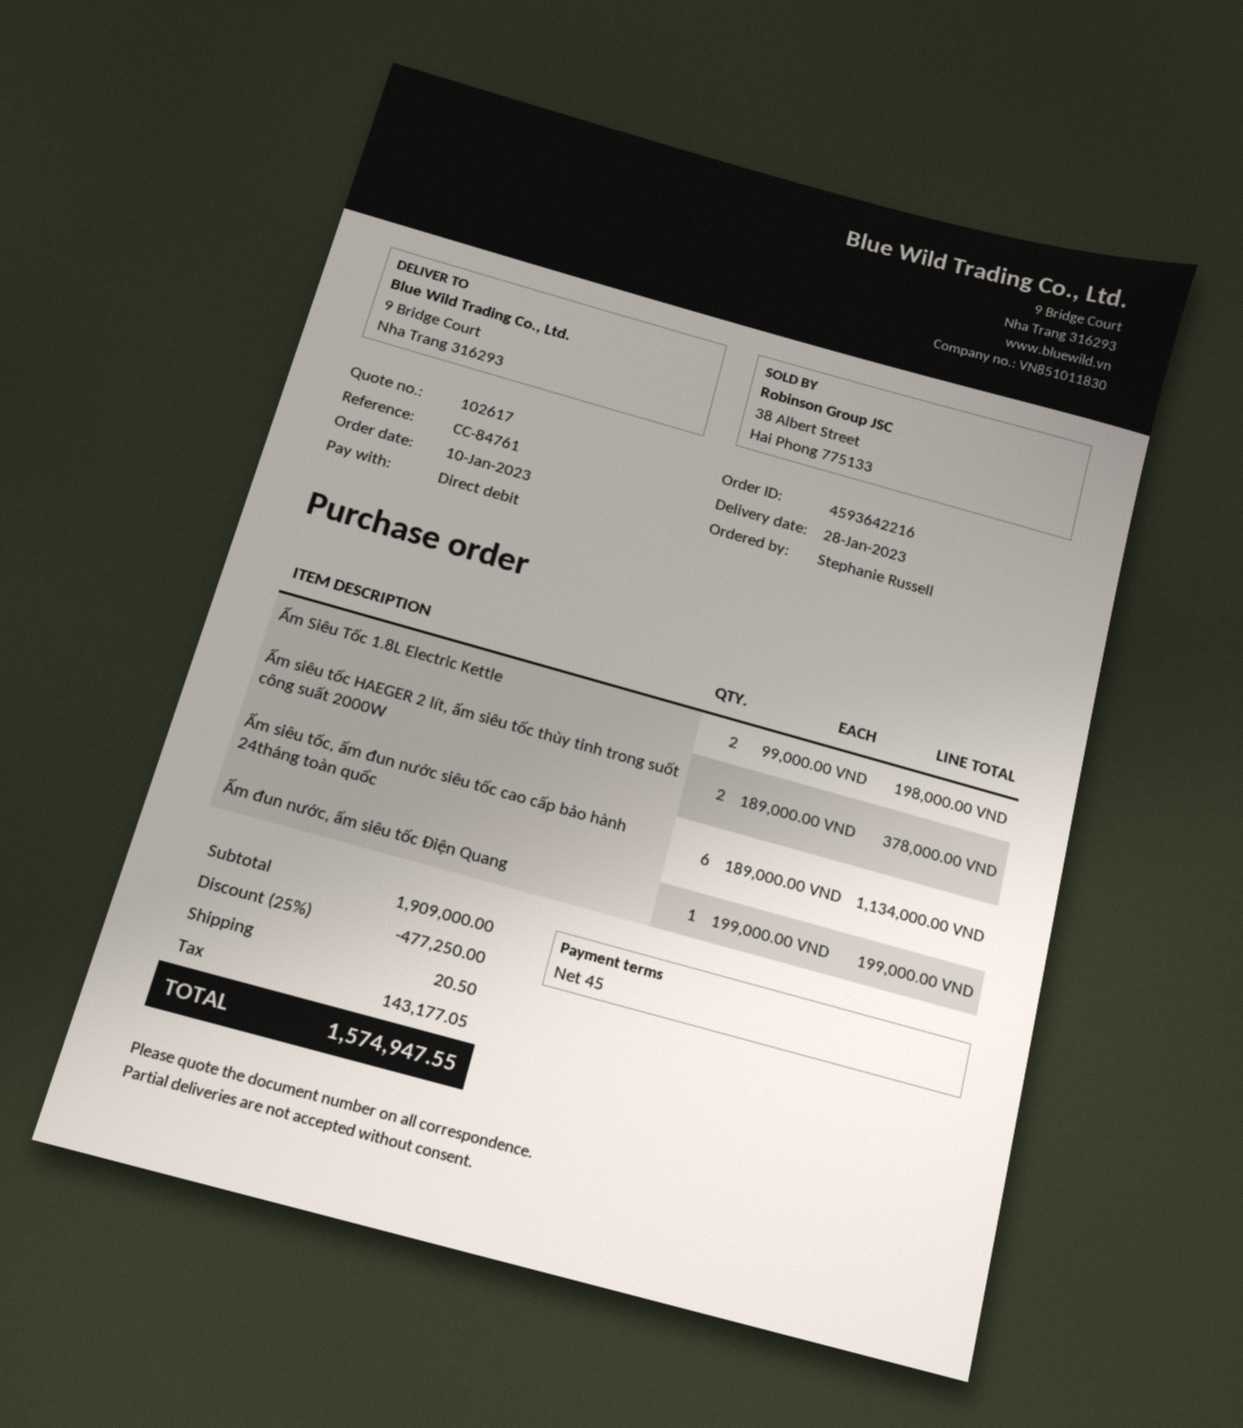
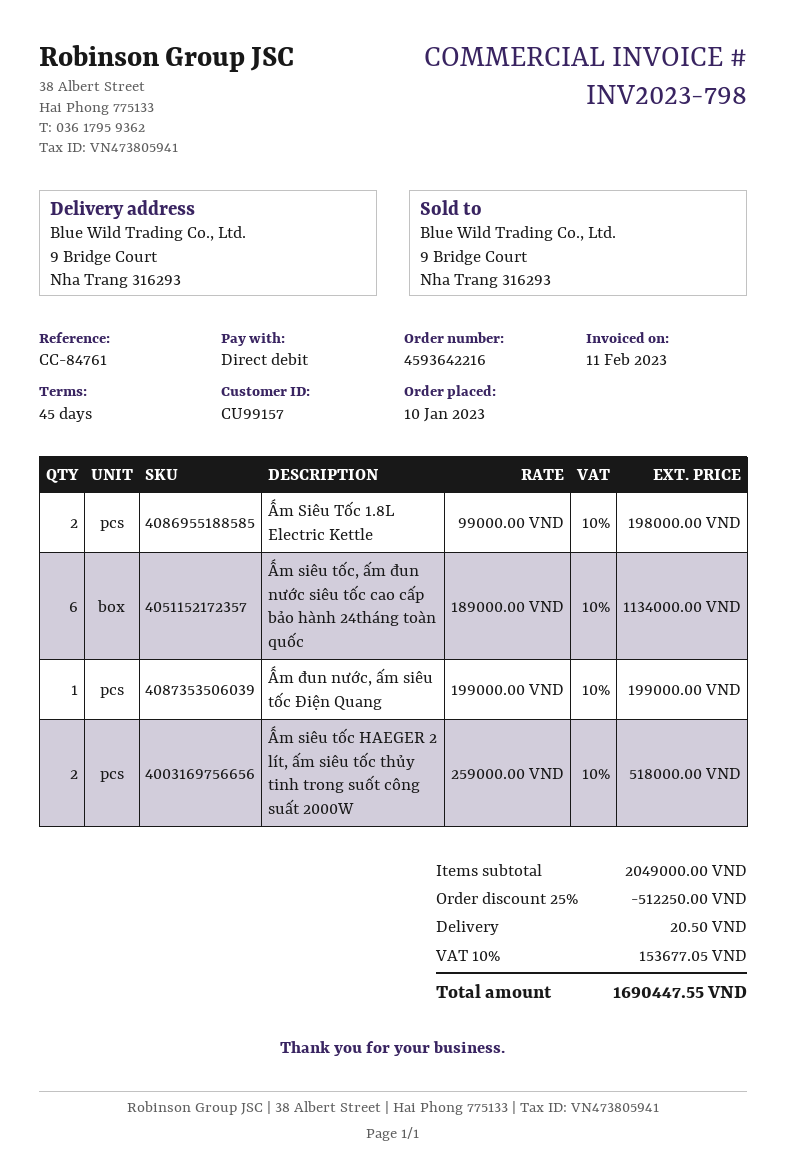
Ấm siêu tốc HAEGER 2 lít, ấm siêu tốc thủy tinh trong suốt công suất 2000W: 2 x 189000.00 = 378000.00 -> 2 x 259000.00 = 518000.00
subtotal: 1909000.00 -> 2049000.00
discount: 25% = 477250.00 -> 25% = 512250.00
tax: 143177.05 -> 153677.05
total: 1574947.55 -> 1690447.55

